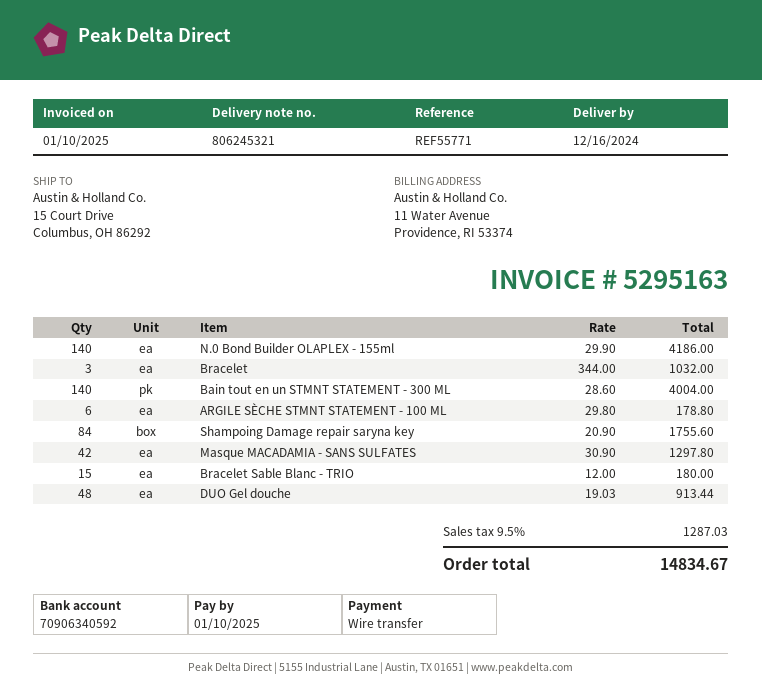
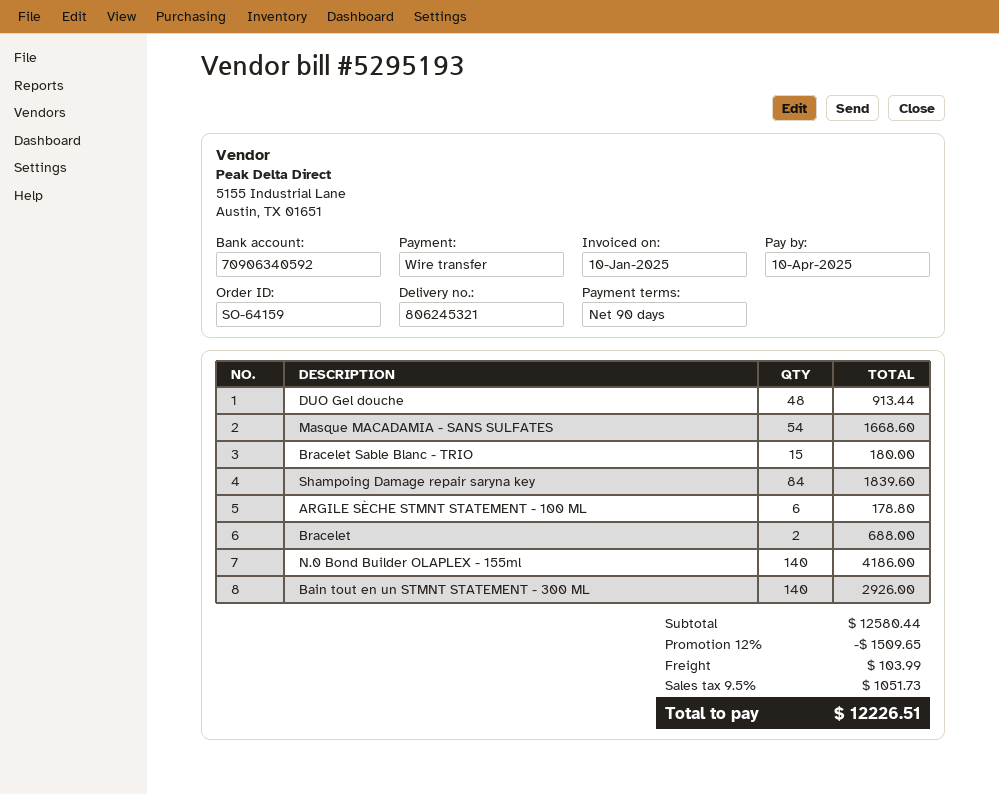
invoice number: 5295163 -> 5295193
due date: 2025-01-10 -> 2025-04-10
Bracelet: 3 for 1032.00 -> 2 for 688.00
Bain tout en un STMNT STATEMENT - 300 ML: 140 for 4004.00 -> 140 for 2926.00
Shampoing Damage repair saryna key: 84 for 1755.60 -> 84 for 1839.60
Masque MACADAMIA - SANS SULFATES: 42 for 1297.80 -> 54 for 1668.60
discount: none -> 12% = 1509.65
shipping: none -> 103.99
tax: 9.5% = 1287.03 -> 9.5% = 1051.73
total: 14834.67 -> 12226.51

